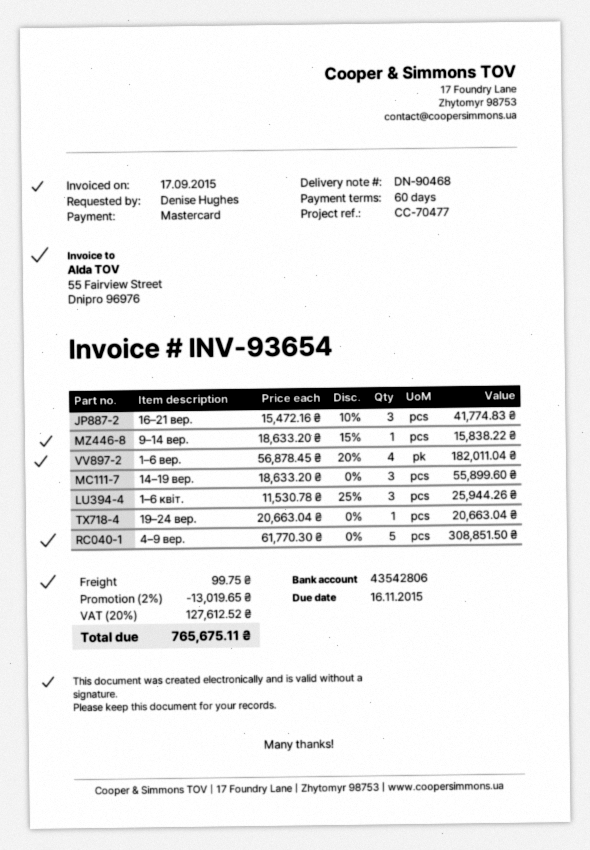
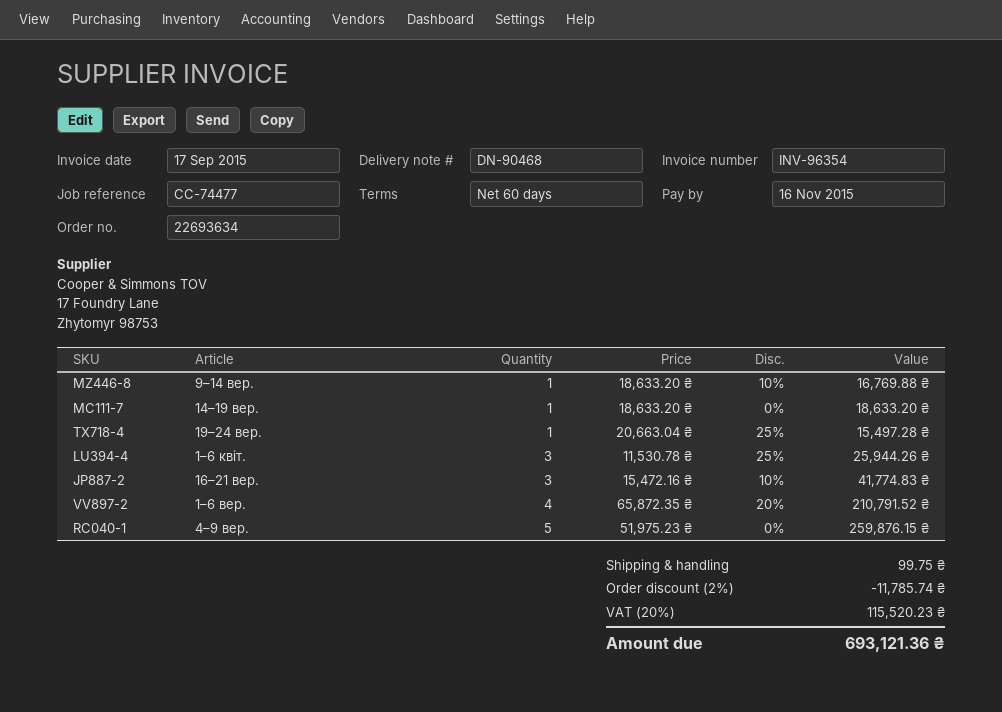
invoice number: INV-93654 -> INV-96354
reference: CC-70477 -> CC-74477
9–14 вер.: 1 x 18633.20 - 15% = 15838.22 -> 1 x 18633.20 - 10% = 16769.88
1–6 вер.: 4 x 56878.45 - 20% = 182011.04 -> 4 x 65872.35 - 20% = 210791.52
14–19 вер.: 3 x 18633.20 = 55899.60 -> 1 x 18633.20 = 18633.20
19–24 вер.: 1 x 20663.04 = 20663.04 -> 1 x 20663.04 - 25% = 15497.28
4–9 вер.: 5 x 61770.30 = 308851.50 -> 5 x 51975.23 = 259876.15
discount: 2% = 13019.65 -> 2% = 11785.74
tax: 20% = 127612.52 -> 20% = 115520.23
total: 765675.11 -> 693121.36

